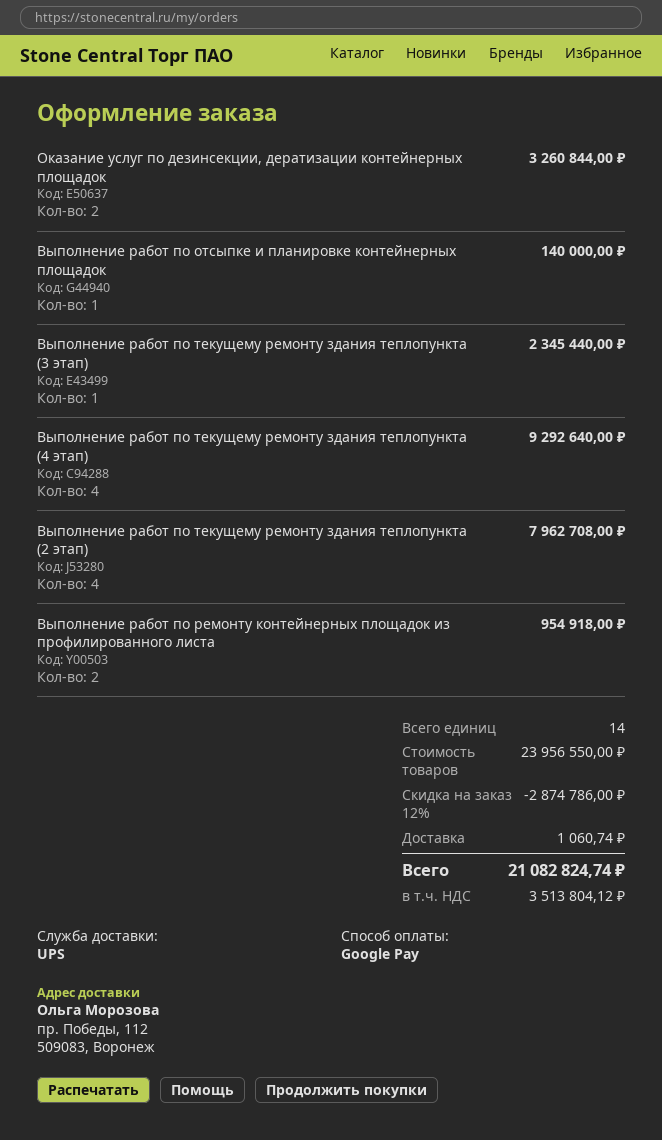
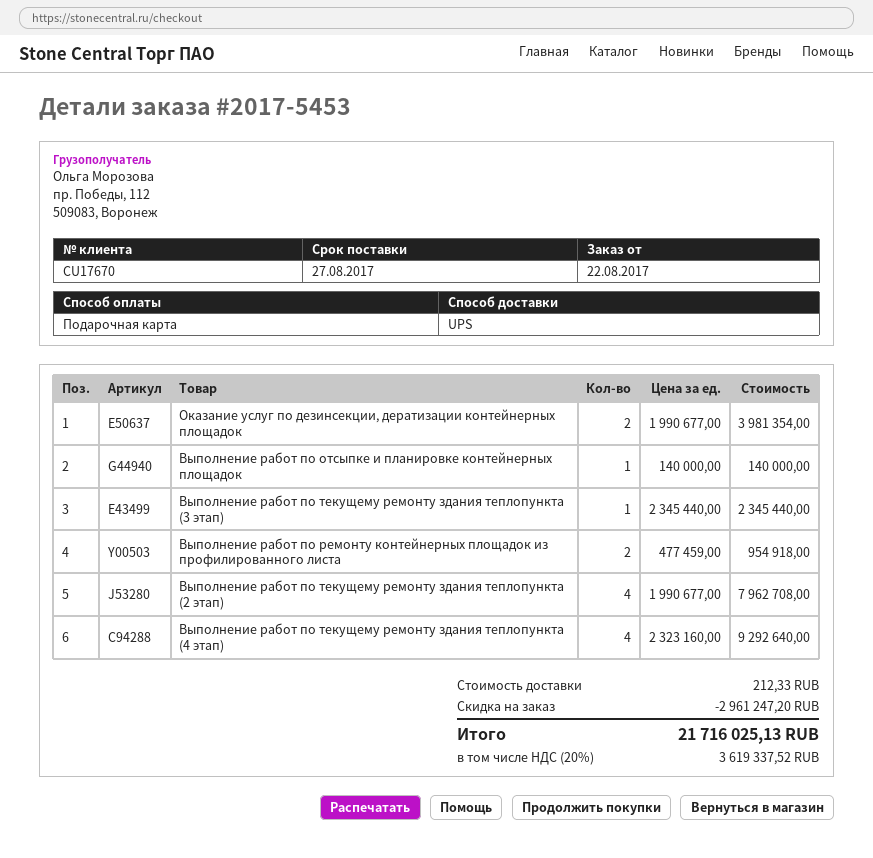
payment method: Google Pay -> gift card
Оказание услуг по дезинсекции, дератизации контейнерных площадок: 2 for 3260844.00 -> 2 for 3981354.00
discount: 2874786.00 -> 2961247.20
shipping: 1060.74 -> 212.33
tax: 3513804.12 -> 3619337.52
total: 21082824.74 -> 21716025.13

